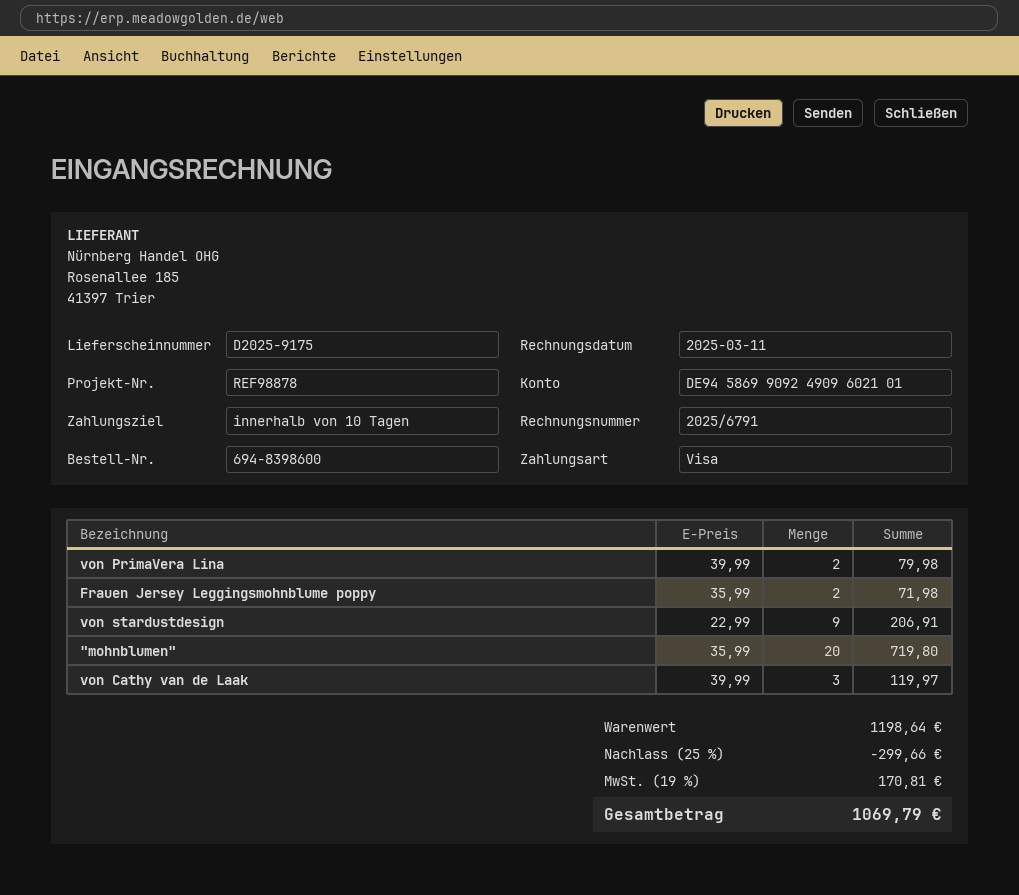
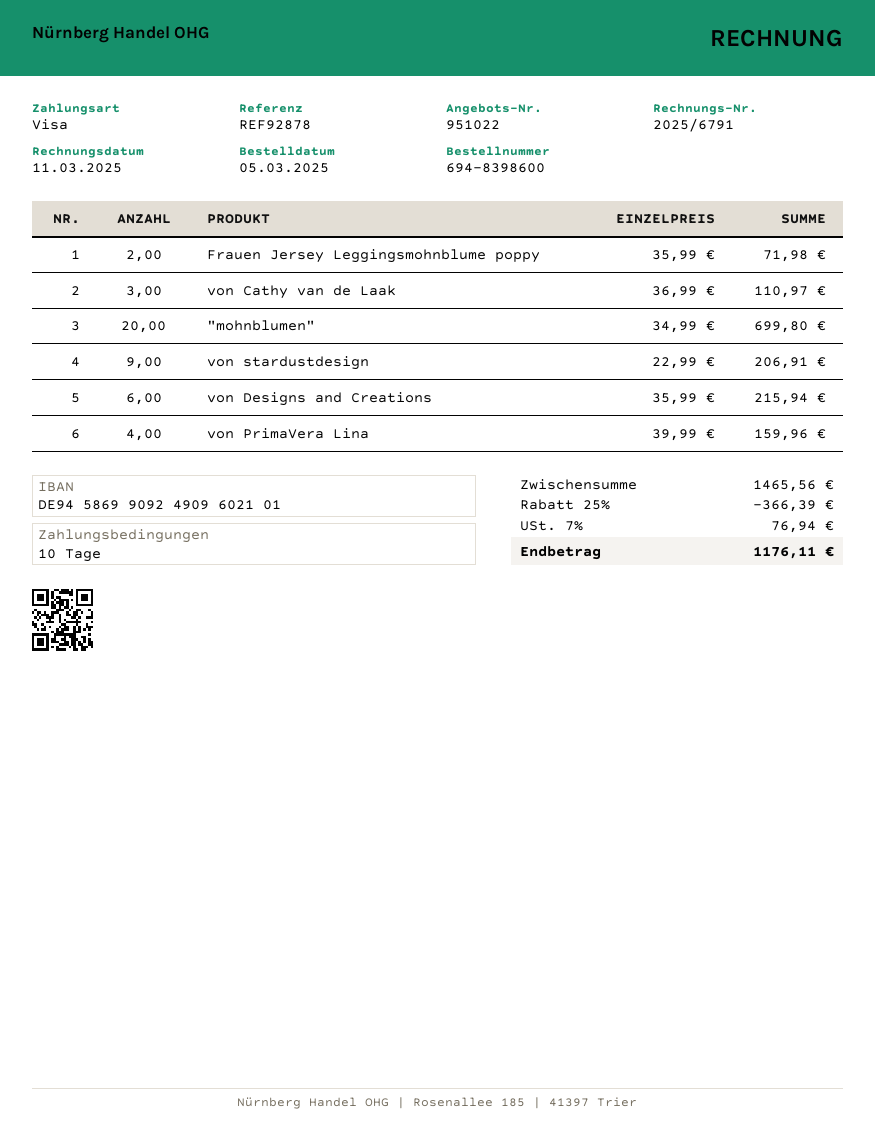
reference: REF98878 -> REF92878
von PrimaVera Lina: 2 x 39.99 = 79.98 -> 4 x 39.99 = 159.96
"mohnblumen": 20 x 35.99 = 719.80 -> 20 x 34.99 = 699.80
von Cathy van de Laak: 3 x 39.99 = 119.97 -> 3 x 36.99 = 110.97
von Designs and Creations: none -> 6 x 35.99 = 215.94
subtotal: 1198.64 -> 1465.56
discount: 25% = 299.66 -> 25% = 366.39
tax: 19% = 170.81 -> 7% = 76.94
total: 1069.79 -> 1176.11

